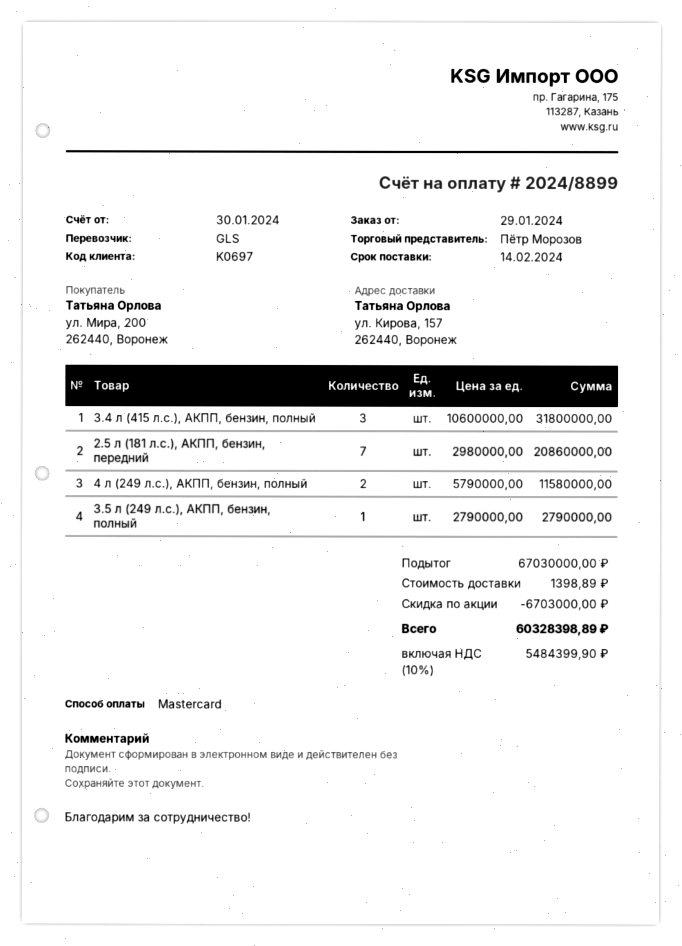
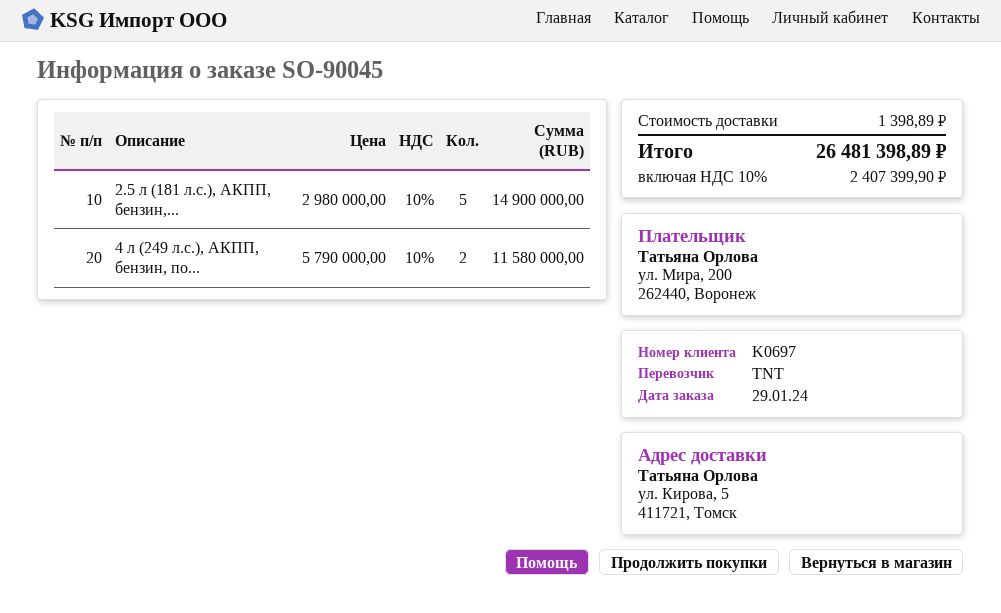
shipping method: GLS -> TNT
ship to: ул. Кирова, 157, 262440, Воронеж -> ул. Кирова, 5, 411721, Томск
3.4 л (415 л.с.), АКПП, бензин, полный: 3 x 10600000.00 = 31800000.00 -> none
2.5 л (181 л.с.), АКПП, бензин, передний: 7 x 2980000.00 = 20860000.00 -> 5 x 2980000.00 = 14900000.00
3.5 л (249 л.с.), АКПП, бензин, полный: 1 x 2790000.00 = 2790000.00 -> none
discount: 6703000.00 -> none
tax: 10% = 5484399.90 -> 10% = 2407399.90
total: 60328398.89 -> 26481398.89

